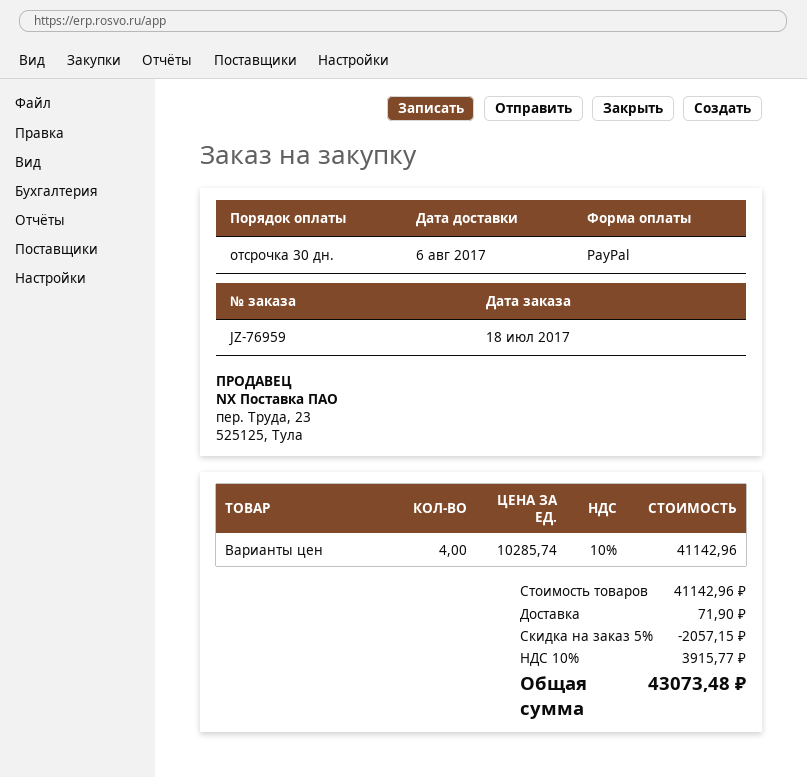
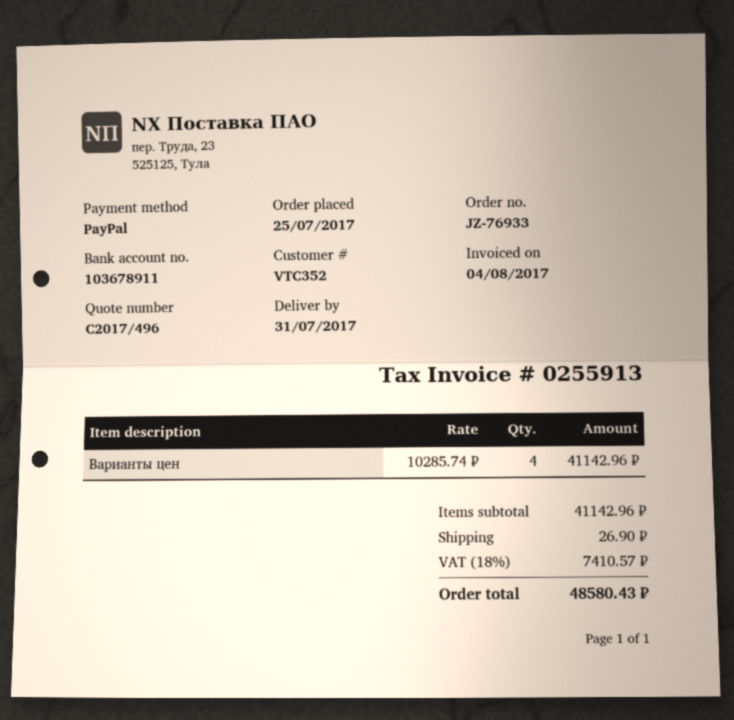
order number: JZ-76959 -> JZ-76933
order date: 2017-07-18 -> 2017-07-25
delivery date: 2017-08-06 -> 2017-07-31
discount: 5% = 2057.15 -> none
shipping: 71.90 -> 26.90
tax: 10% = 3915.77 -> 18% = 7410.57
total: 43073.48 -> 48580.43

